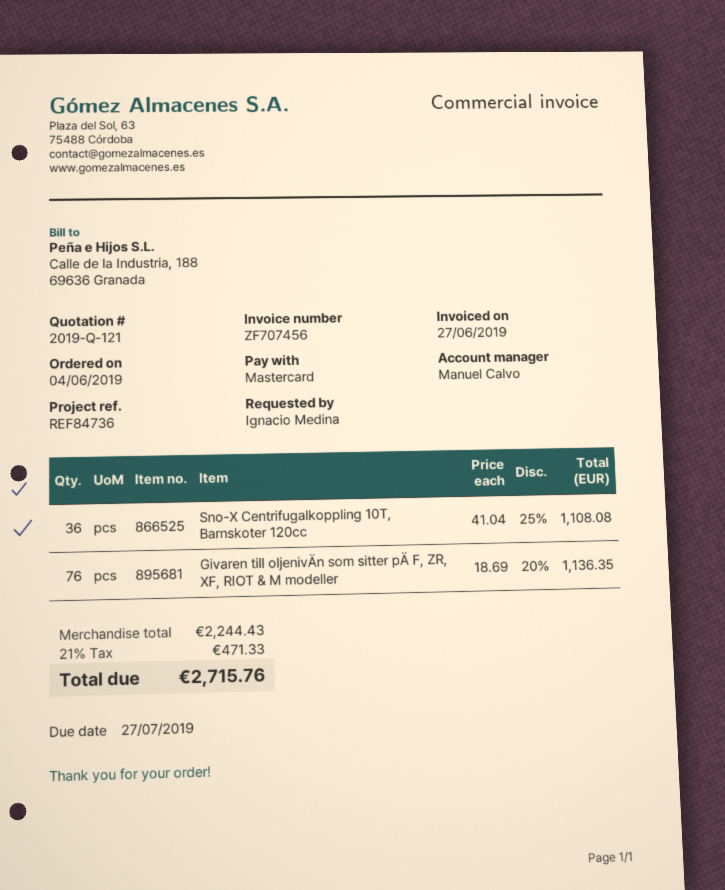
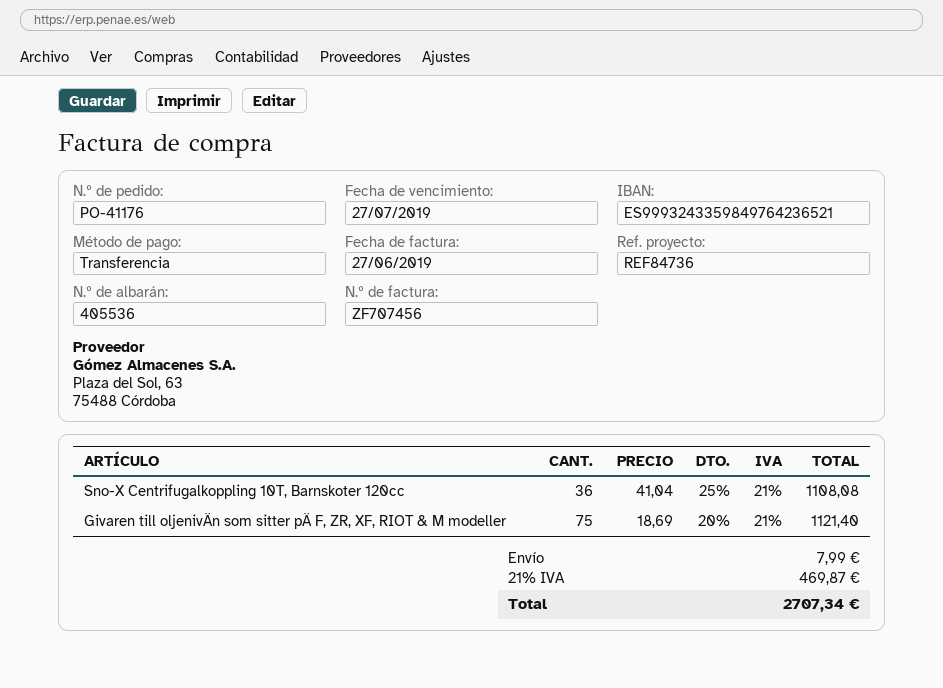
payment method: Mastercard -> bank transfer
Givaren till oljenivÄn som sitter pÄ F, ZR, XF, RIOT & M modeller: 76 x 18.69 - 20% = 1136.35 -> 75 x 18.69 - 20% = 1121.40
shipping: none -> 7.99
tax: 21% = 471.33 -> 21% = 469.87
total: 2715.76 -> 2707.34

